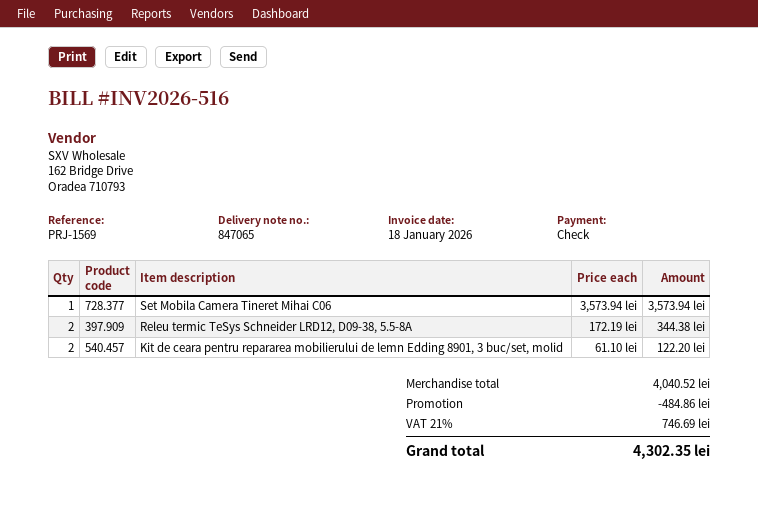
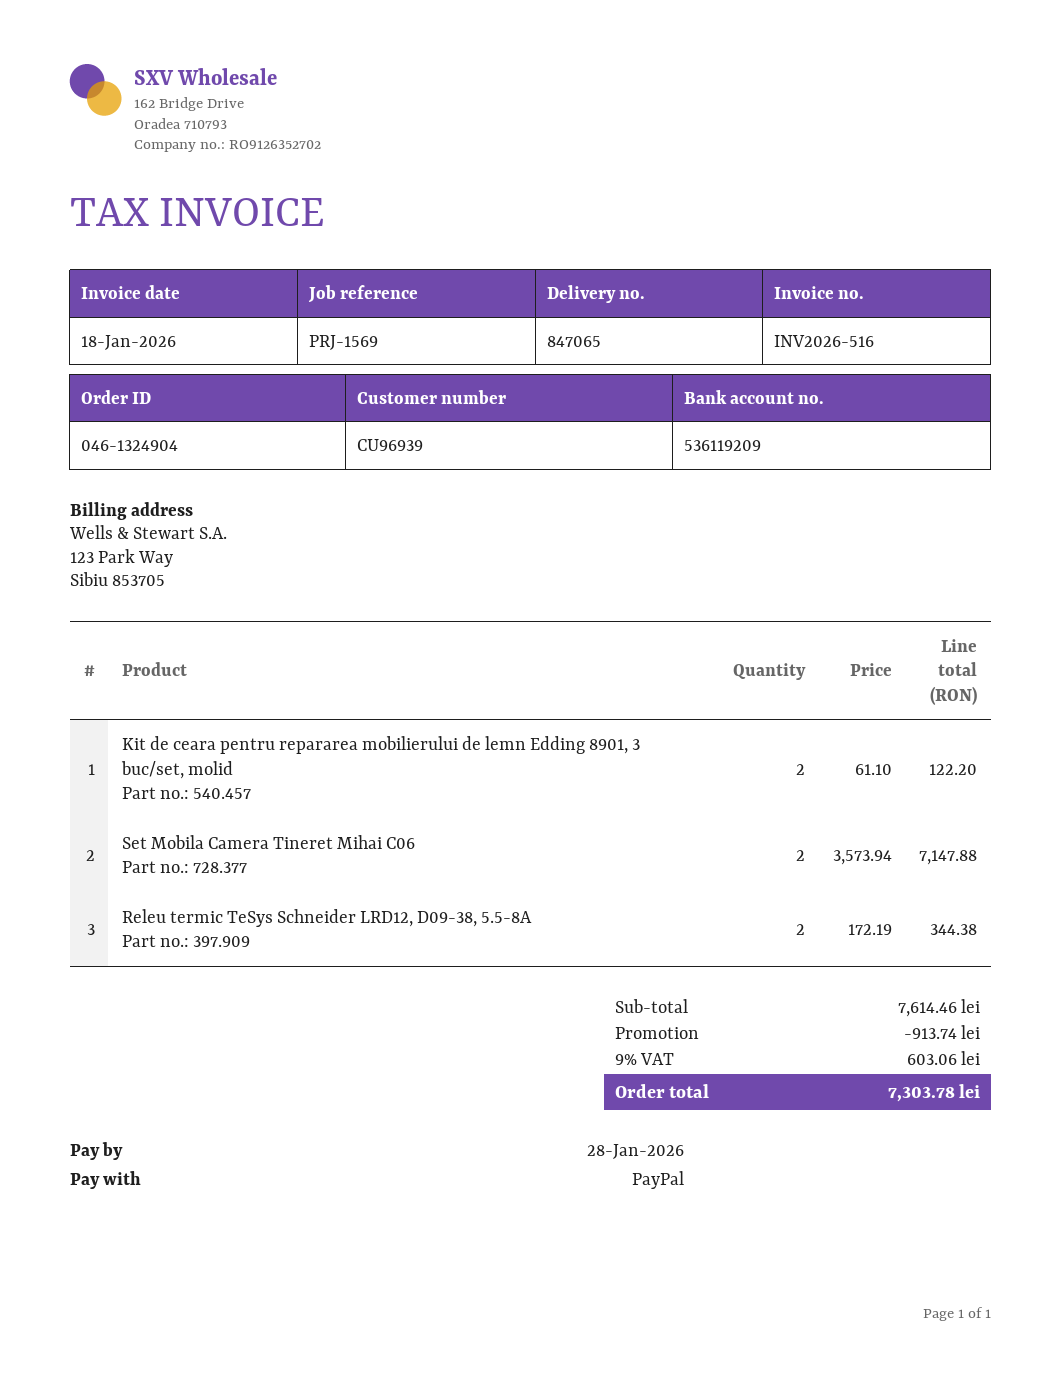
payment method: cheque -> PayPal
Set Mobila Camera Tineret Mihai C06: 1 x 3573.94 = 3573.94 -> 2 x 3573.94 = 7147.88
subtotal: 4040.52 -> 7614.46
discount: 484.86 -> 913.74
tax: 21% = 746.69 -> 9% = 603.06
total: 4302.35 -> 7303.78

